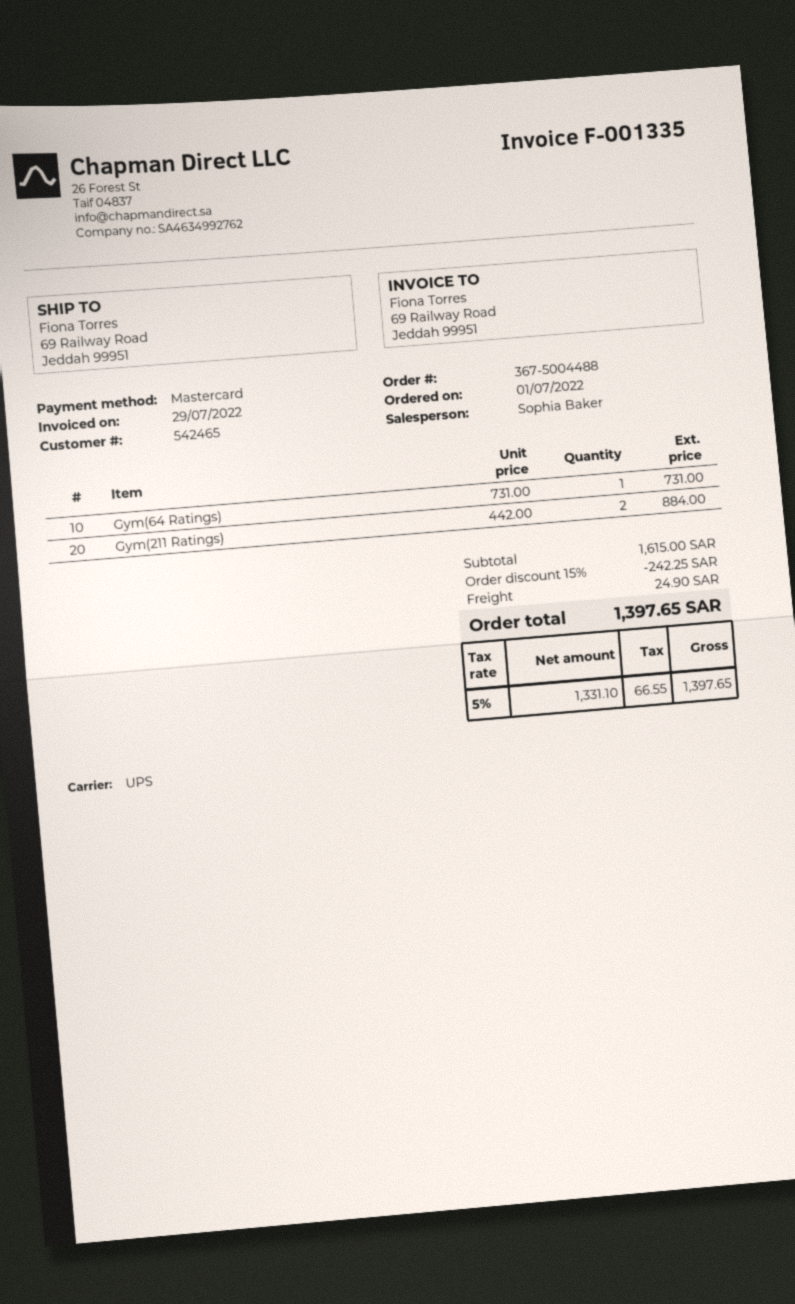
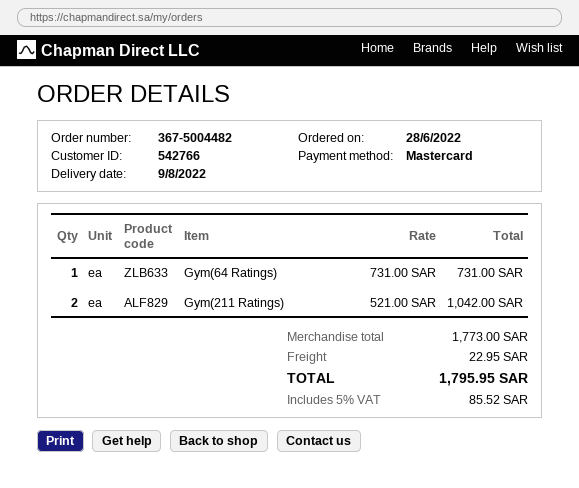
order number: 367-5004488 -> 367-5004482
order date: 2022-07-01 -> 2022-06-28
customer number: 542465 -> 542766
Gym(211 Ratings): 2 x 442.00 = 884.00 -> 2 x 521.00 = 1042.00
subtotal: 1615.00 -> 1773.00
discount: 15% = 242.25 -> none
shipping: 24.90 -> 22.95
tax: 5% = 66.55 -> 5% = 85.52
total: 1397.65 -> 1795.95

